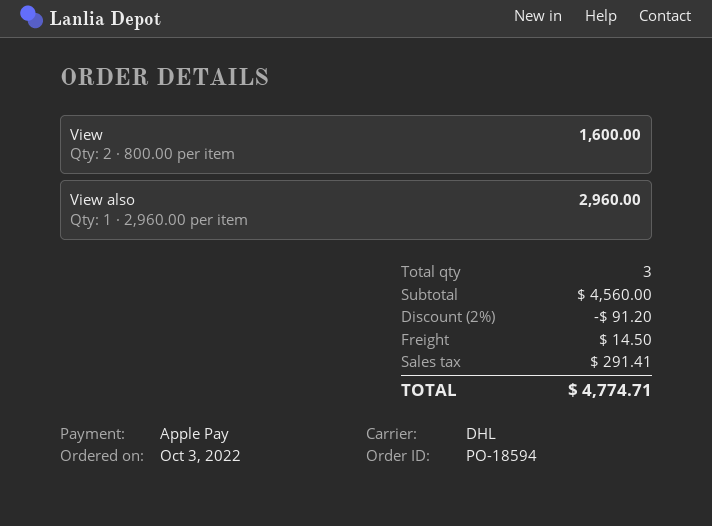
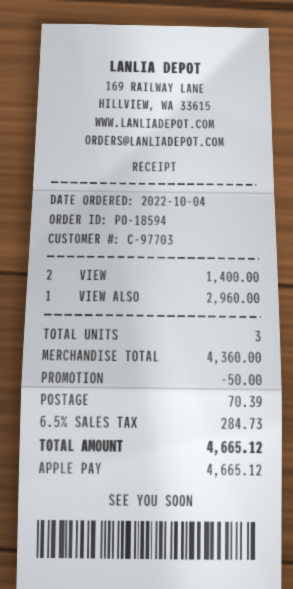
order date: 2022-10-03 -> 2022-10-04
View: 2 for 1600.00 -> 2 for 1400.00
subtotal: 4560.00 -> 4360.00
discount: 91.20 -> 50.00
shipping: 14.50 -> 70.39
tax: 291.41 -> 284.73
total: 4774.71 -> 4665.12

